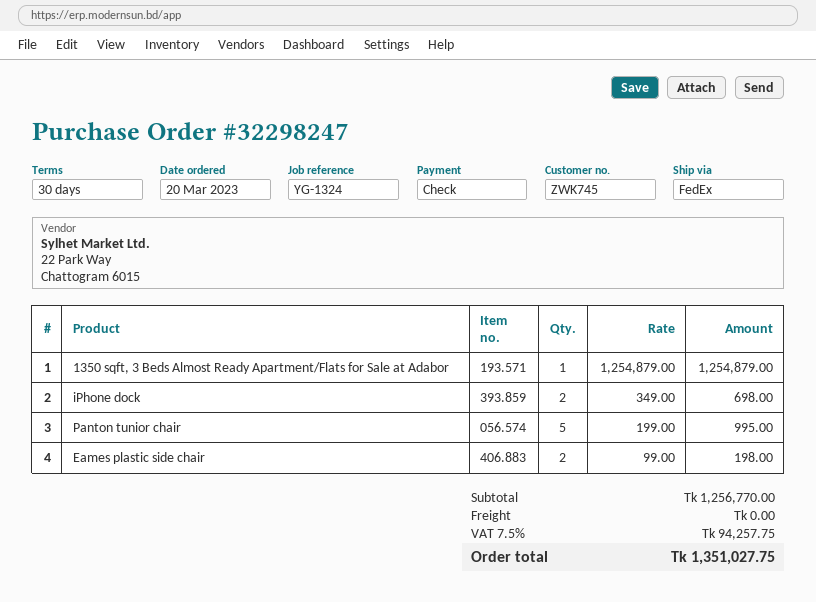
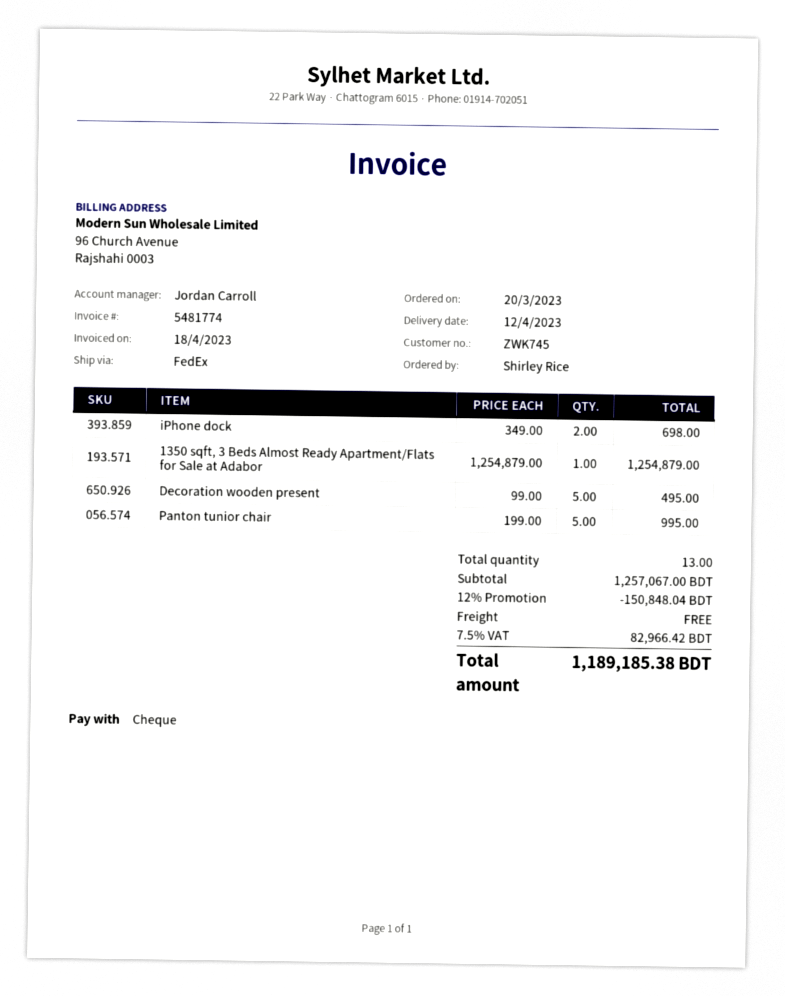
Eames plastic side chair: 2 x 99.00 = 198.00 -> none
Decoration wooden present: none -> 5 x 99.00 = 495.00
subtotal: 1256770.00 -> 1257067.00
discount: none -> 12% = 150848.04
tax: 7.5% = 94257.75 -> 7.5% = 82966.42
total: 1351027.75 -> 1189185.38

